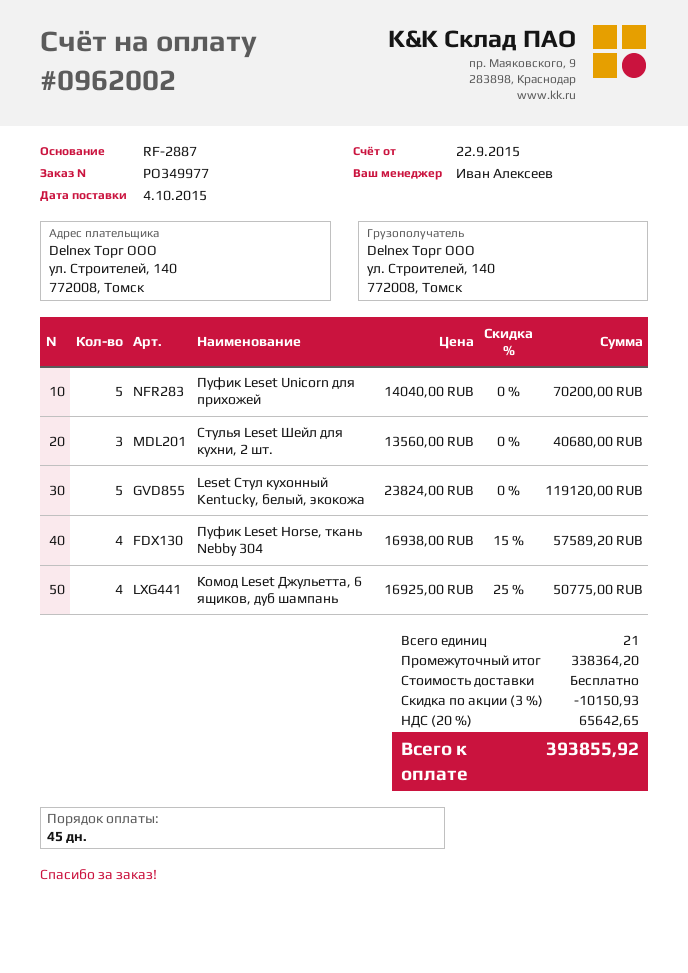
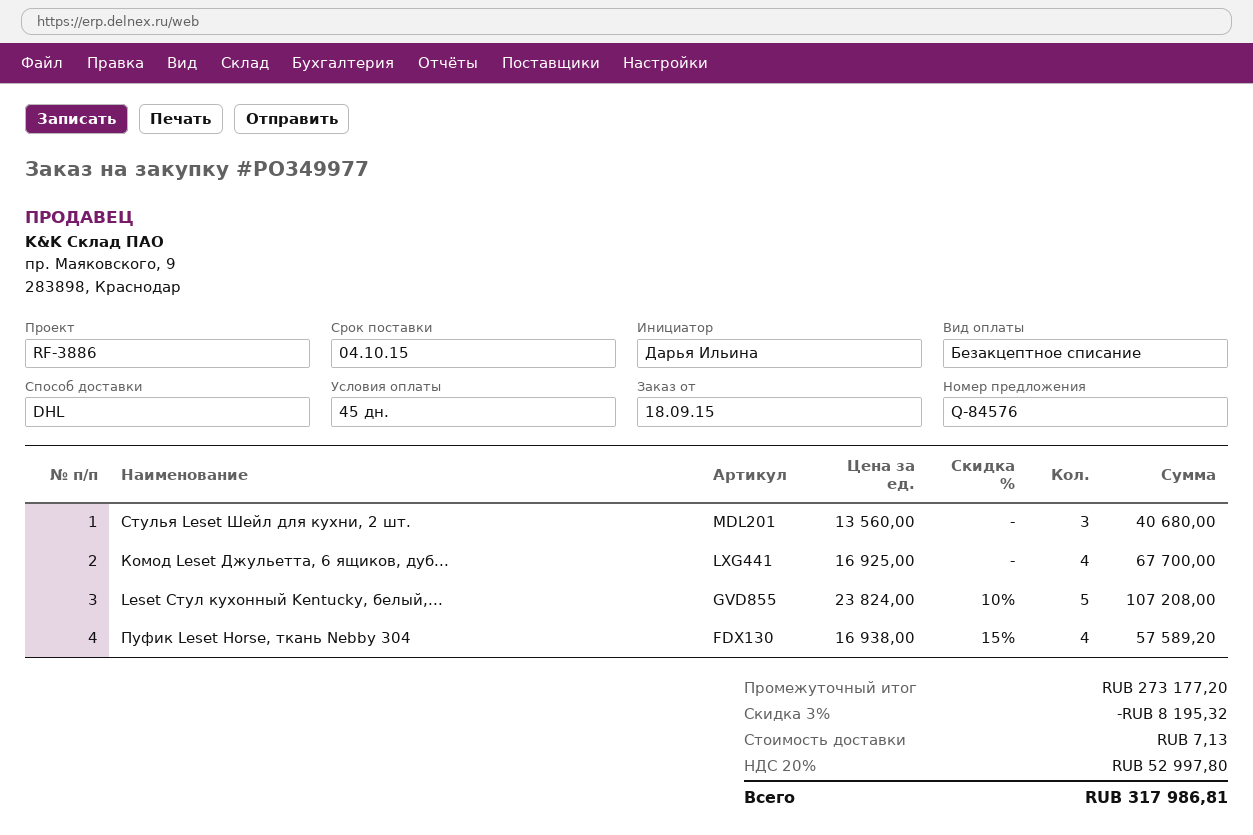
reference: RF-2887 -> RF-3886
Пуфик Leset Unicorn для прихожей: 5 x 14040.00 = 70200.00 -> none
Leset Стул кухонный Kentucky, белый, экокожа: 5 x 23824.00 = 119120.00 -> 5 x 23824.00 - 10% = 107208.00
Комод Leset Джульетта, 6 ящиков, дуб шампань: 4 x 16925.00 - 25% = 50775.00 -> 4 x 16925.00 = 67700.00
subtotal: 338364.20 -> 273177.20
discount: 3% = 10150.93 -> 3% = 8195.32
shipping: 0.00 -> 7.13
tax: 20% = 65642.65 -> 20% = 52997.80
total: 393855.92 -> 317986.81

